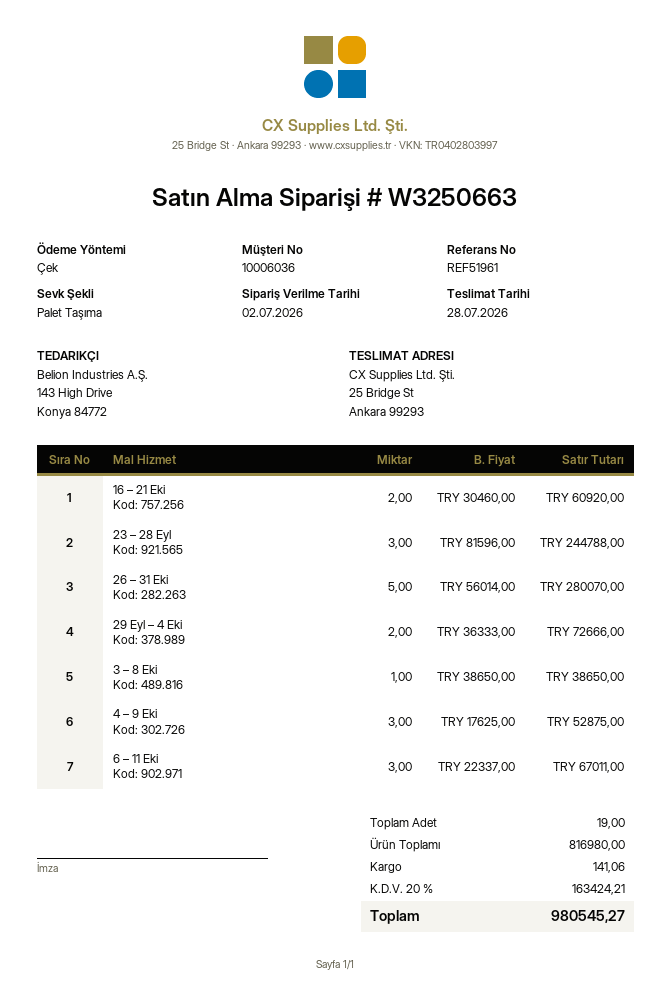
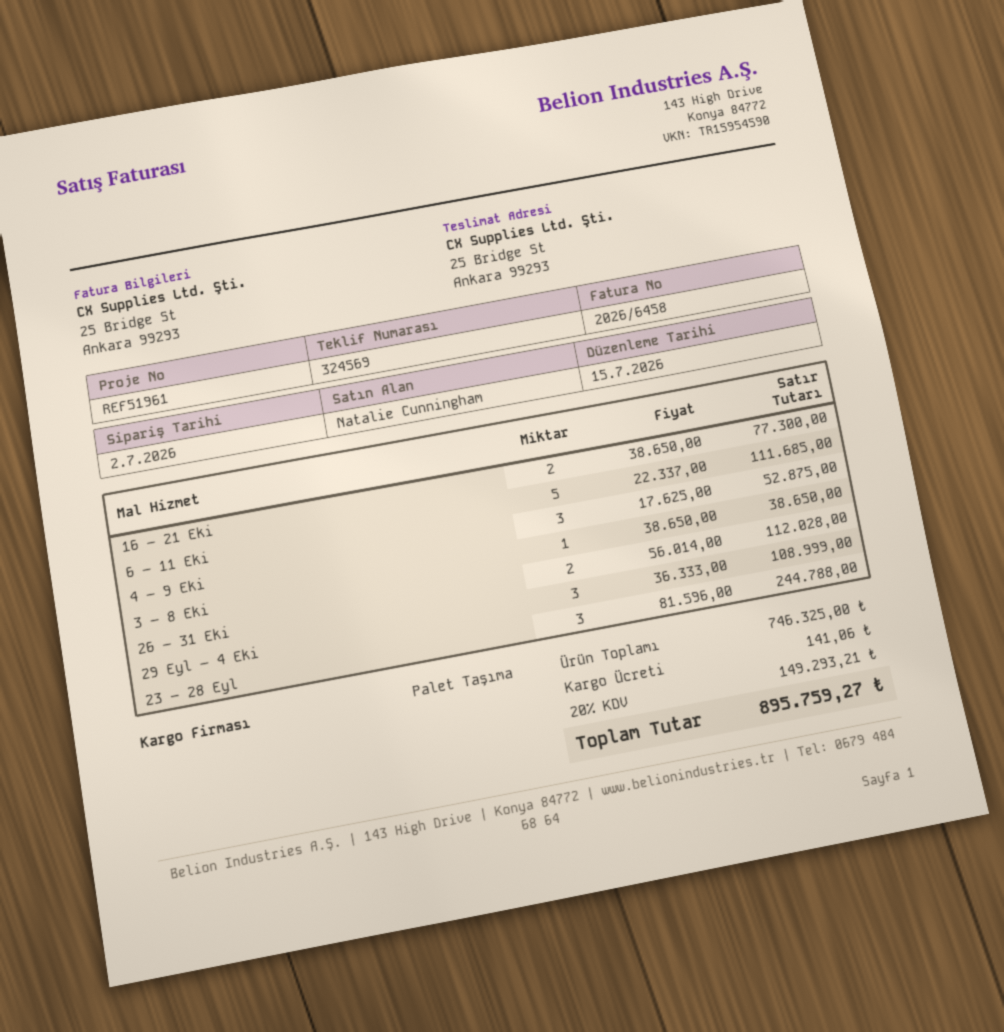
16 – 21 Eki: 2 x 30460.00 = 60920.00 -> 2 x 38650.00 = 77300.00
26 – 31 Eki: 5 x 56014.00 = 280070.00 -> 2 x 56014.00 = 112028.00
29 Eyl – 4 Eki: 2 x 36333.00 = 72666.00 -> 3 x 36333.00 = 108999.00
6 – 11 Eki: 3 x 22337.00 = 67011.00 -> 5 x 22337.00 = 111685.00
subtotal: 816980.00 -> 746325.00
tax: 20% = 163424.21 -> 20% = 149293.21
total: 980545.27 -> 895759.27

